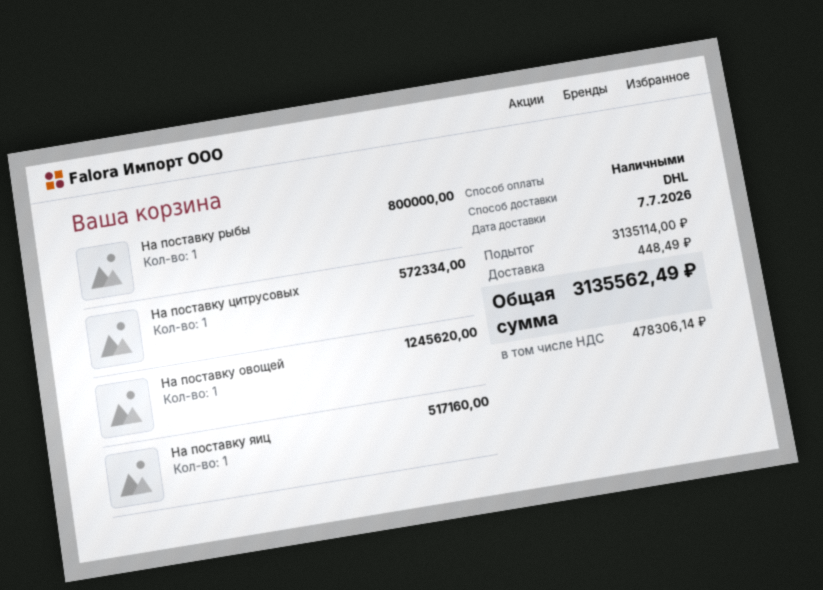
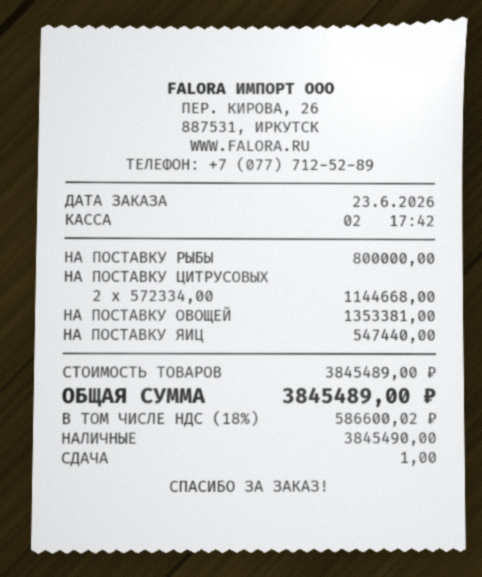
На поставку цитрусовых: 1 for 572334.00 -> 2 for 1144668.00
На поставку овощей: 1 for 1245620.00 -> 1 for 1353381.00
На поставку яиц: 1 for 517160.00 -> 1 for 547440.00
subtotal: 3135114.00 -> 3845489.00
shipping: 448.49 -> none
tax: 478306.14 -> 586600.02
total: 3135562.49 -> 3845489.00

